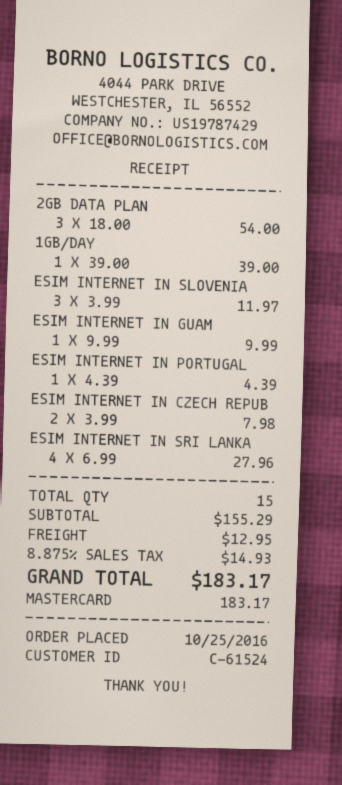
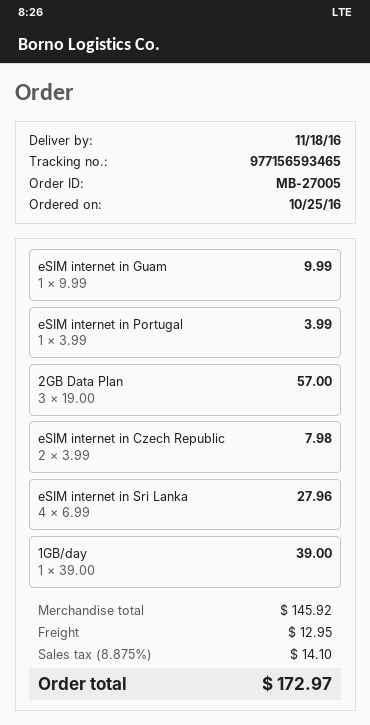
2GB DATA PLAN: 3 x 18.00 = 54.00 -> 3 x 19.00 = 57.00
ESIM INTERNET IN SLOVENIA: 3 x 3.99 = 11.97 -> none
ESIM INTERNET IN PORTUGAL: 1 x 4.39 = 4.39 -> 1 x 3.99 = 3.99
subtotal: 155.29 -> 145.92
tax: 8.875% = 14.93 -> 8.875% = 14.10
total: 183.17 -> 172.97

